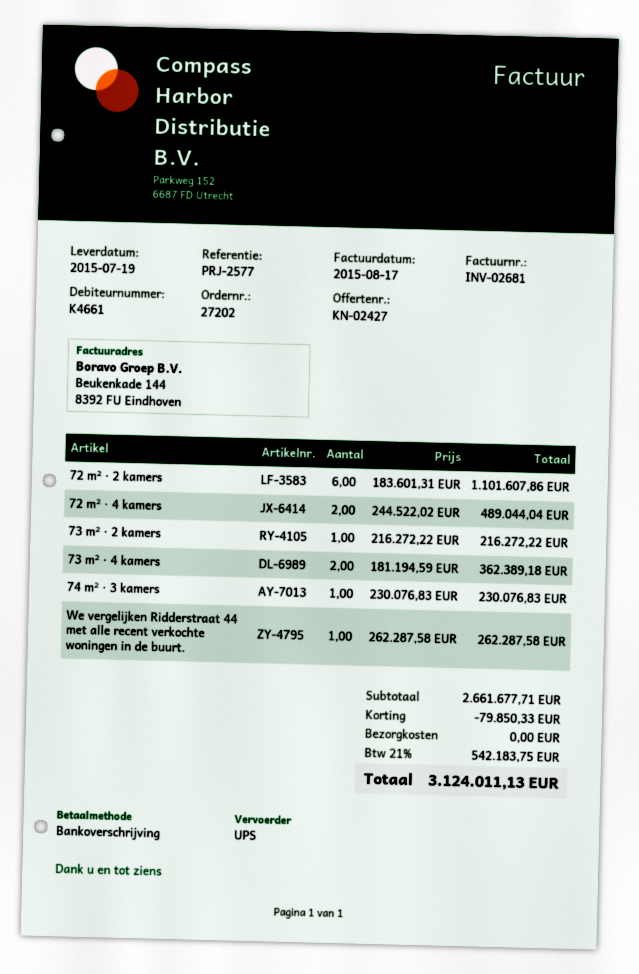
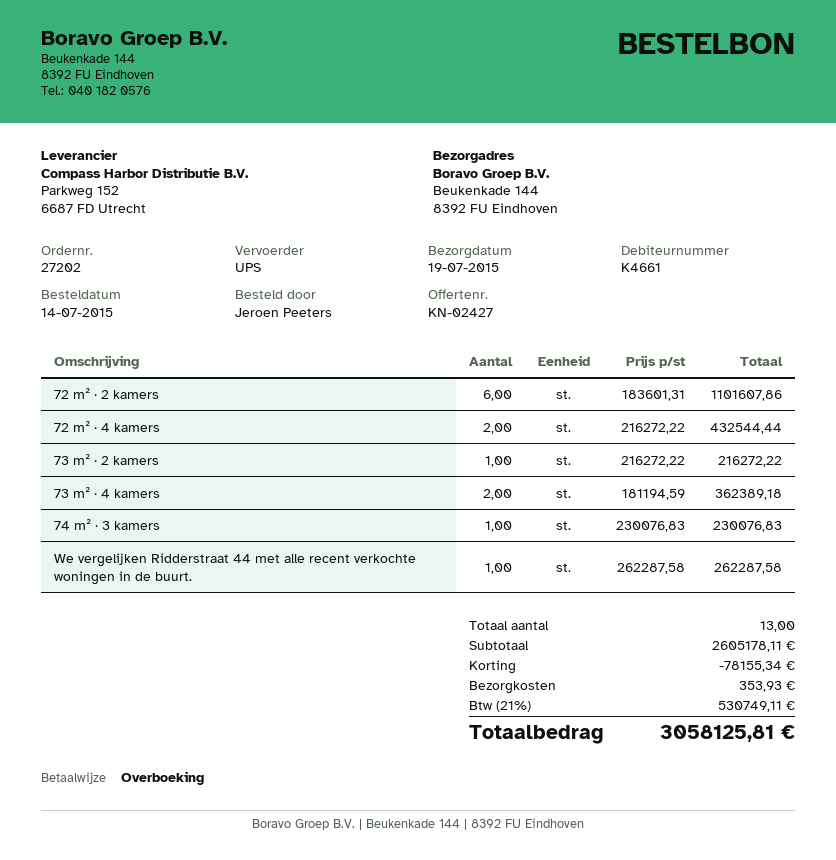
72 m² · 4 kamers: 2 x 244522.02 = 489044.04 -> 2 x 216272.22 = 432544.44
subtotal: 2661677.71 -> 2605178.11
discount: 79850.33 -> 78155.34
shipping: 0.00 -> 353.93
tax: 21% = 542183.75 -> 21% = 530749.11
total: 3124011.13 -> 3058125.81

